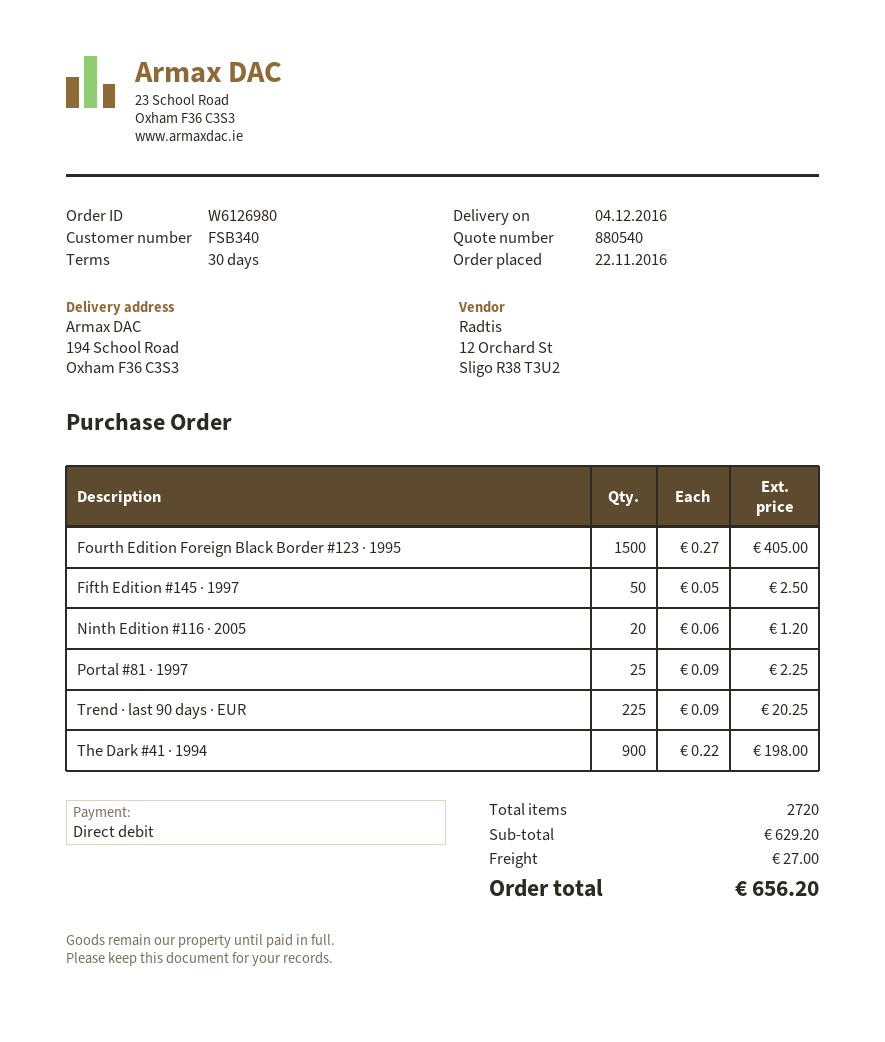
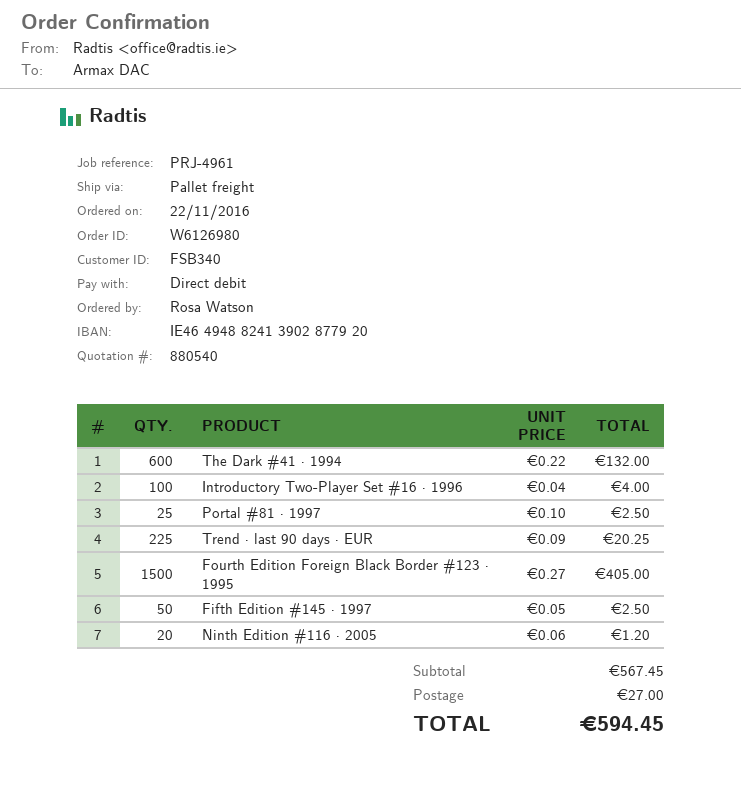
Portal #81 · 1997: 25 x 0.09 = 2.25 -> 25 x 0.10 = 2.50
The Dark #41 · 1994: 900 x 0.22 = 198.00 -> 600 x 0.22 = 132.00
Introductory Two-Player Set #16 · 1996: none -> 100 x 0.04 = 4.00
subtotal: 629.20 -> 567.45
total: 656.20 -> 594.45

